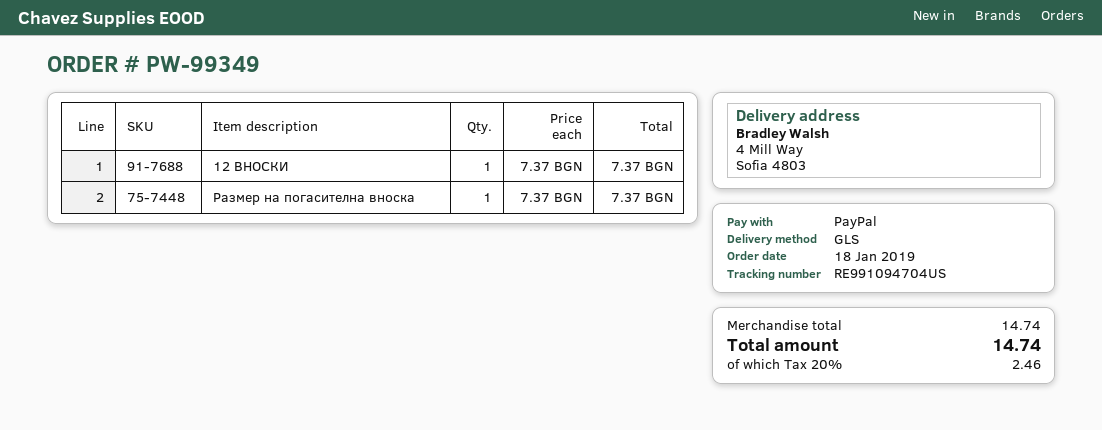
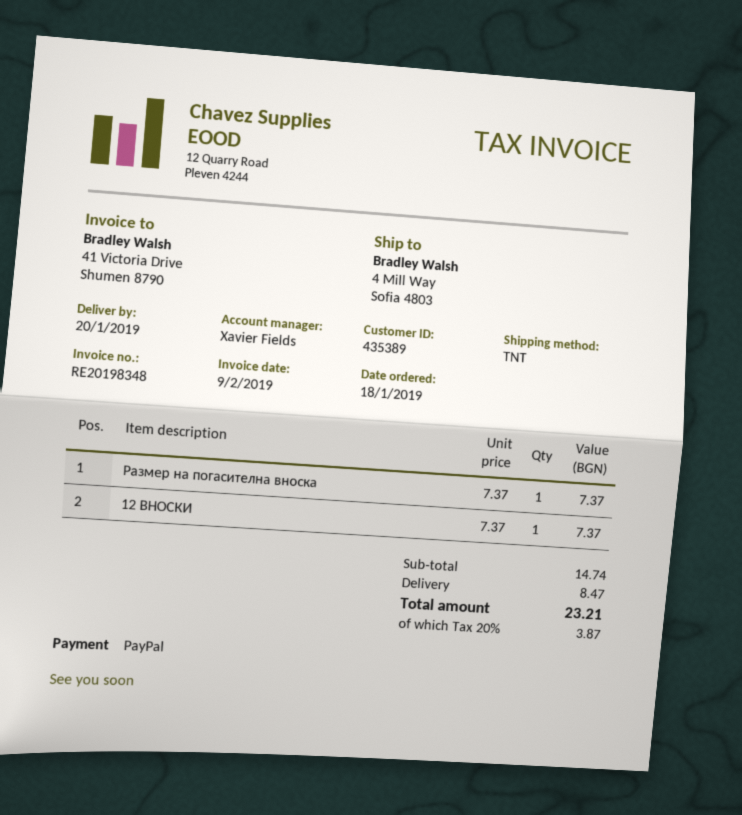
shipping method: GLS -> TNT
shipping: none -> 8.47
tax: 20% = 2.46 -> 20% = 3.87
total: 14.74 -> 23.21

